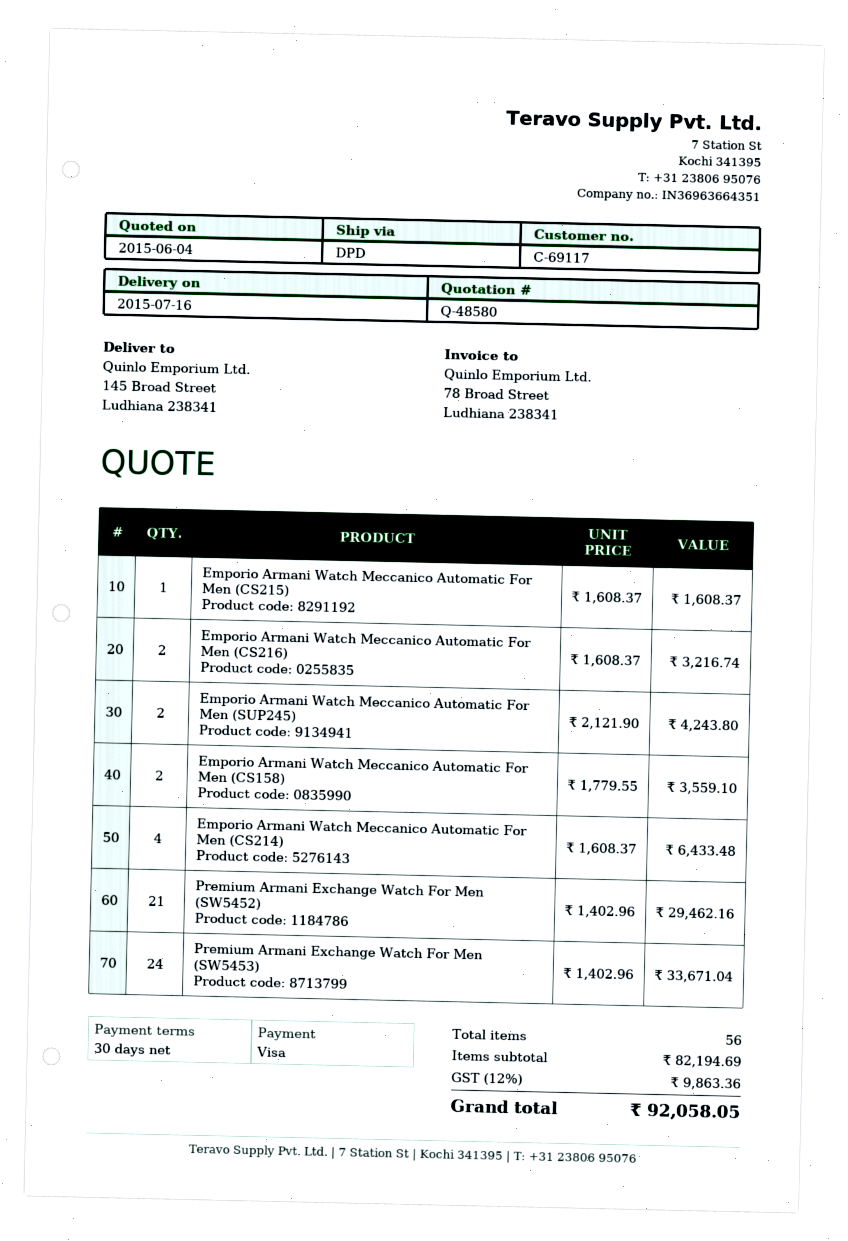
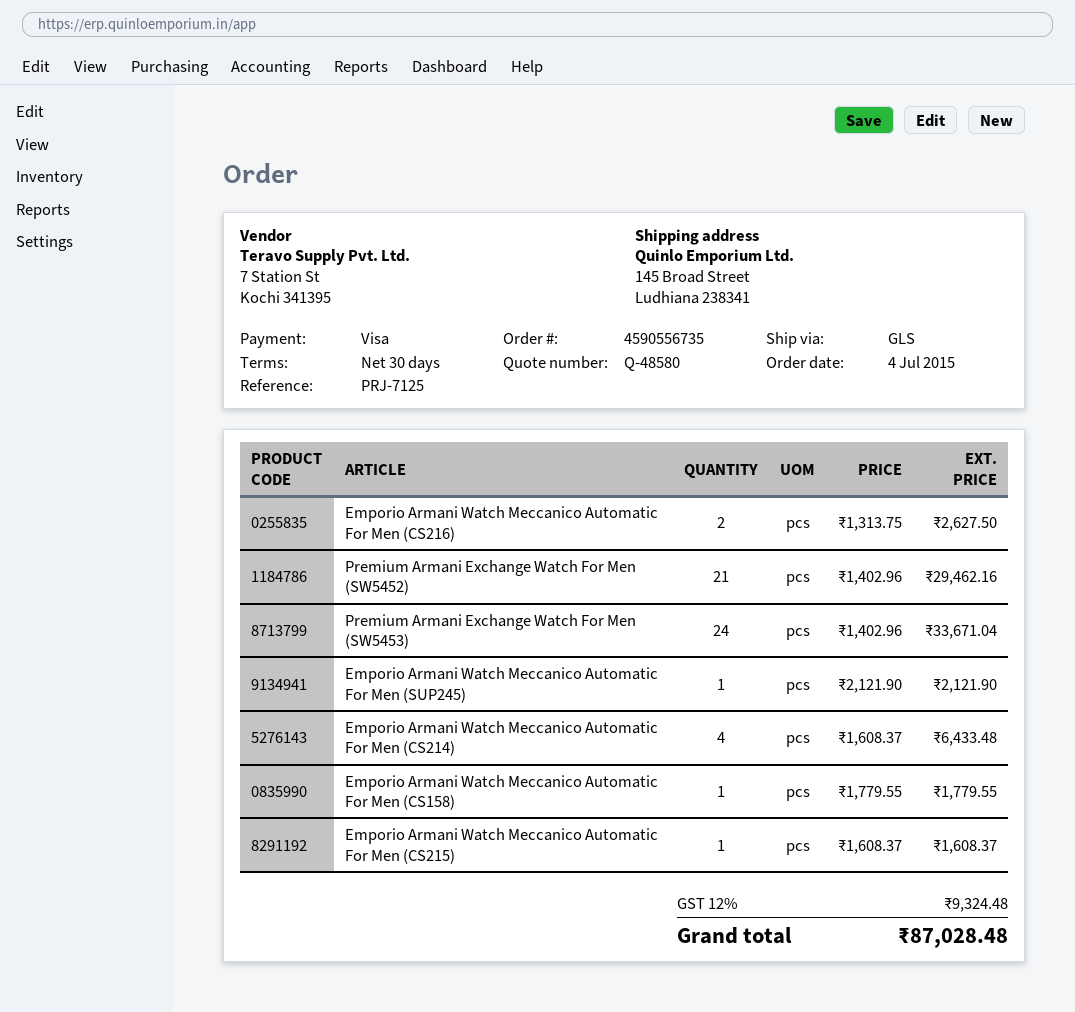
shipping method: DPD -> GLS
Emporio Armani Watch Meccanico Automatic For Men (CS216): 2 x 1608.37 = 3216.74 -> 2 x 1313.75 = 2627.50
Emporio Armani Watch Meccanico Automatic For Men (SUP245): 2 x 2121.90 = 4243.80 -> 1 x 2121.90 = 2121.90
Emporio Armani Watch Meccanico Automatic For Men (CS158): 2 x 1779.55 = 3559.10 -> 1 x 1779.55 = 1779.55
tax: 12% = 9863.36 -> 12% = 9324.48
total: 92058.05 -> 87028.48

